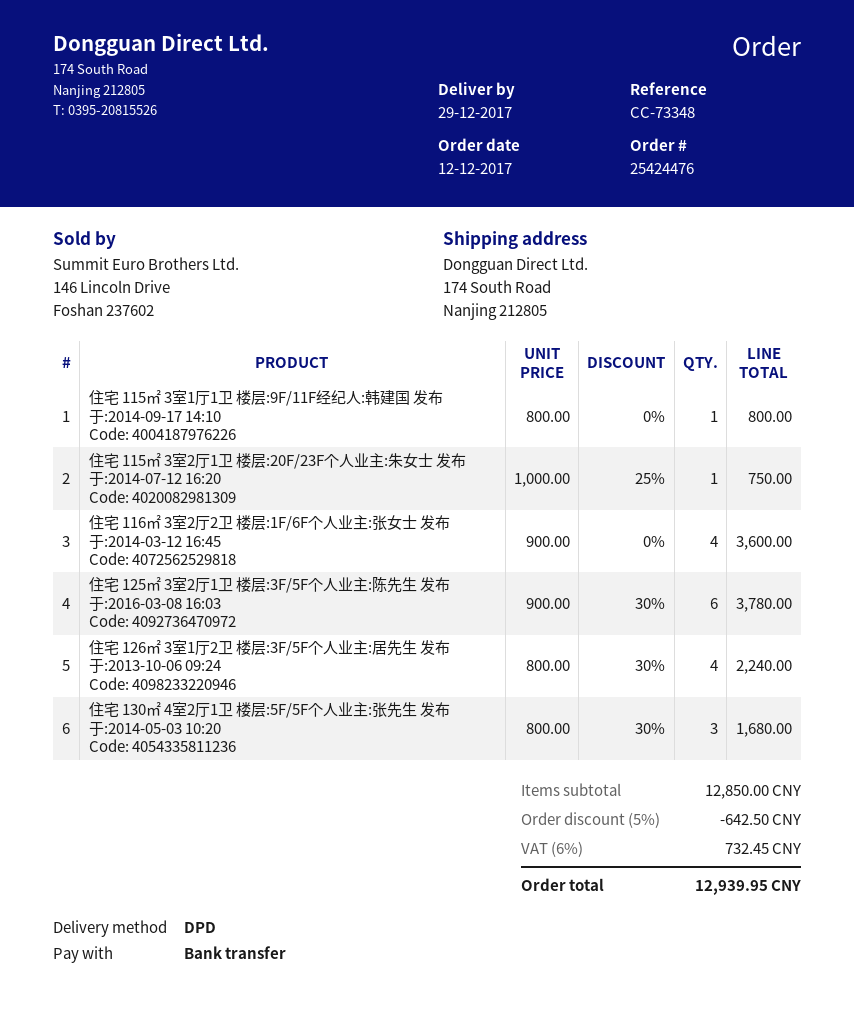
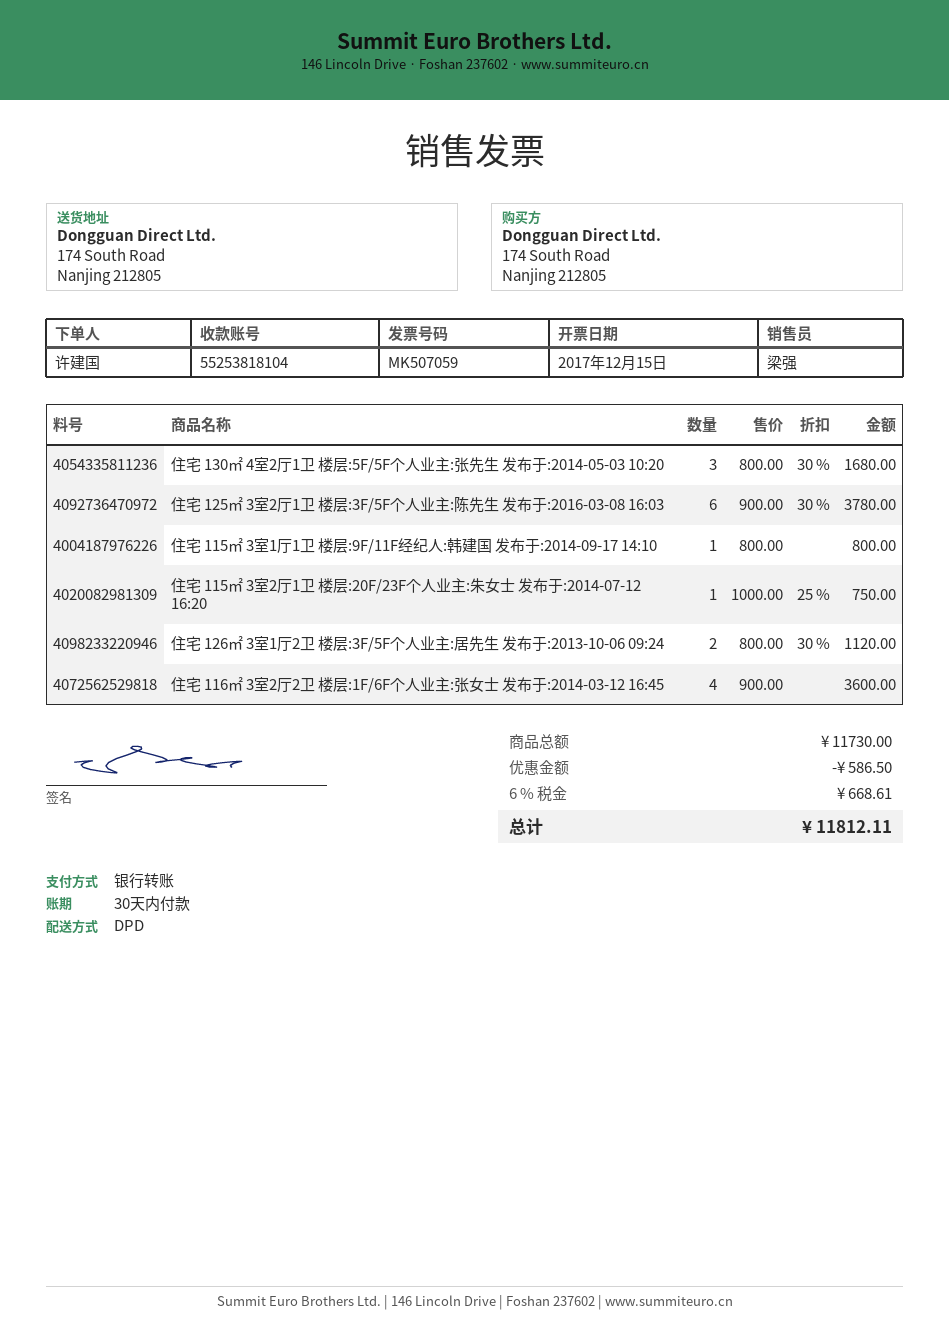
住宅 126㎡ 3室1厅2卫 楼层:3F/5F个人业主:居先生 发布于:2013-10-06 09:24: 4 x 800.00 - 30% = 2240.00 -> 2 x 800.00 - 30% = 1120.00
subtotal: 12850.00 -> 11730.00
discount: 642.50 -> 586.50
tax: 6% = 732.45 -> 6% = 668.61
total: 12939.95 -> 11812.11

